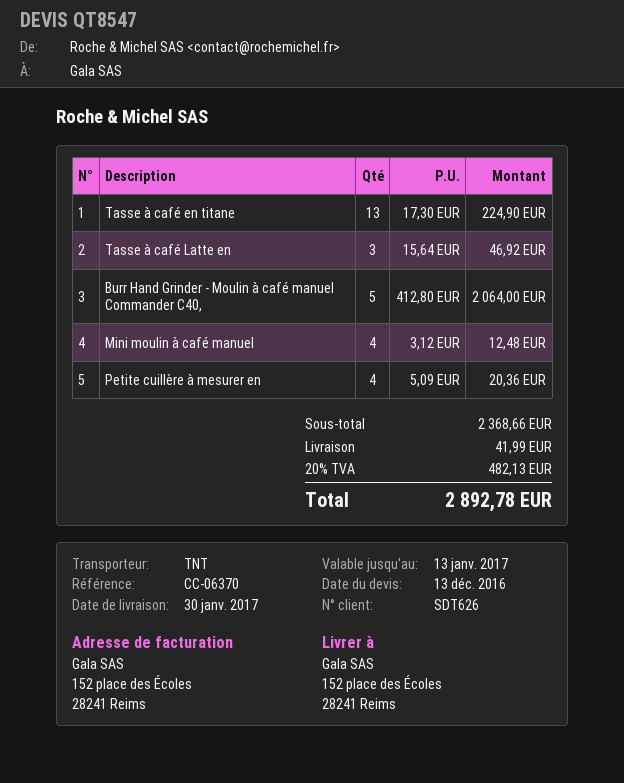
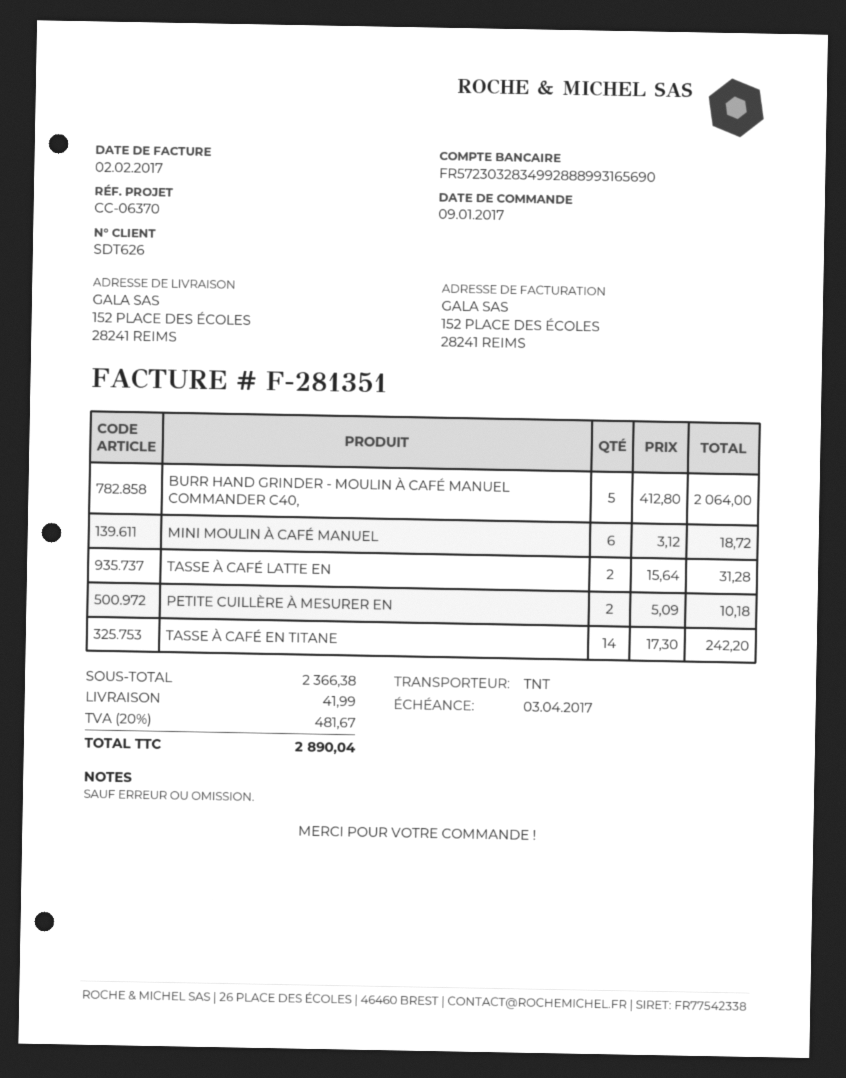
Tasse à café en titane: 13 x 17.30 = 224.90 -> 14 x 17.30 = 242.20
Tasse à café Latte en: 3 x 15.64 = 46.92 -> 2 x 15.64 = 31.28
Mini moulin à café manuel: 4 x 3.12 = 12.48 -> 6 x 3.12 = 18.72
Petite cuillère à mesurer en: 4 x 5.09 = 20.36 -> 2 x 5.09 = 10.18
subtotal: 2368.66 -> 2366.38
tax: 20% = 482.13 -> 20% = 481.67
total: 2892.78 -> 2890.04

